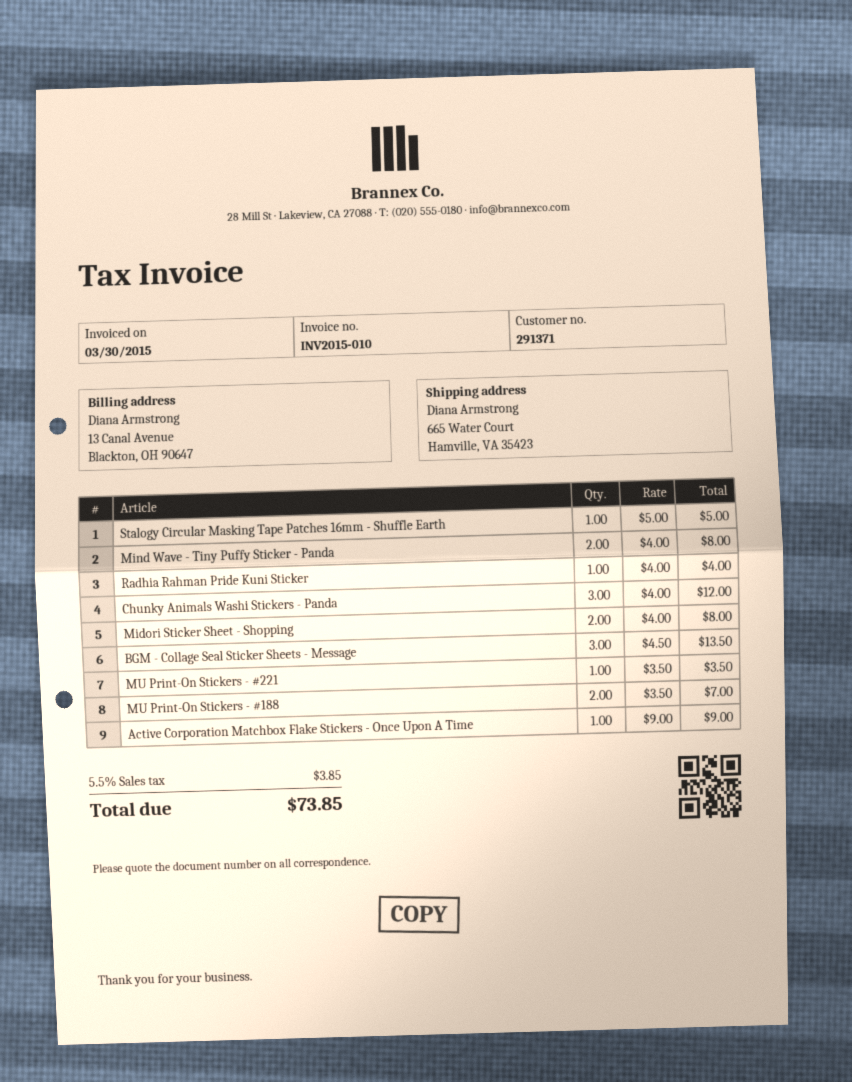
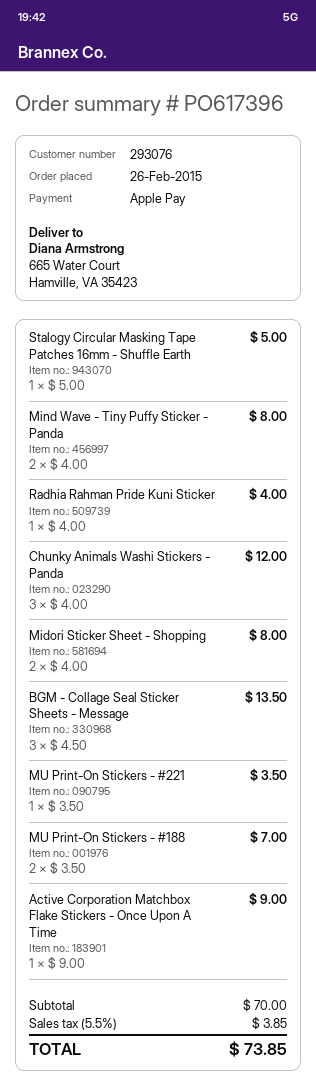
customer number: 291371 -> 293076

